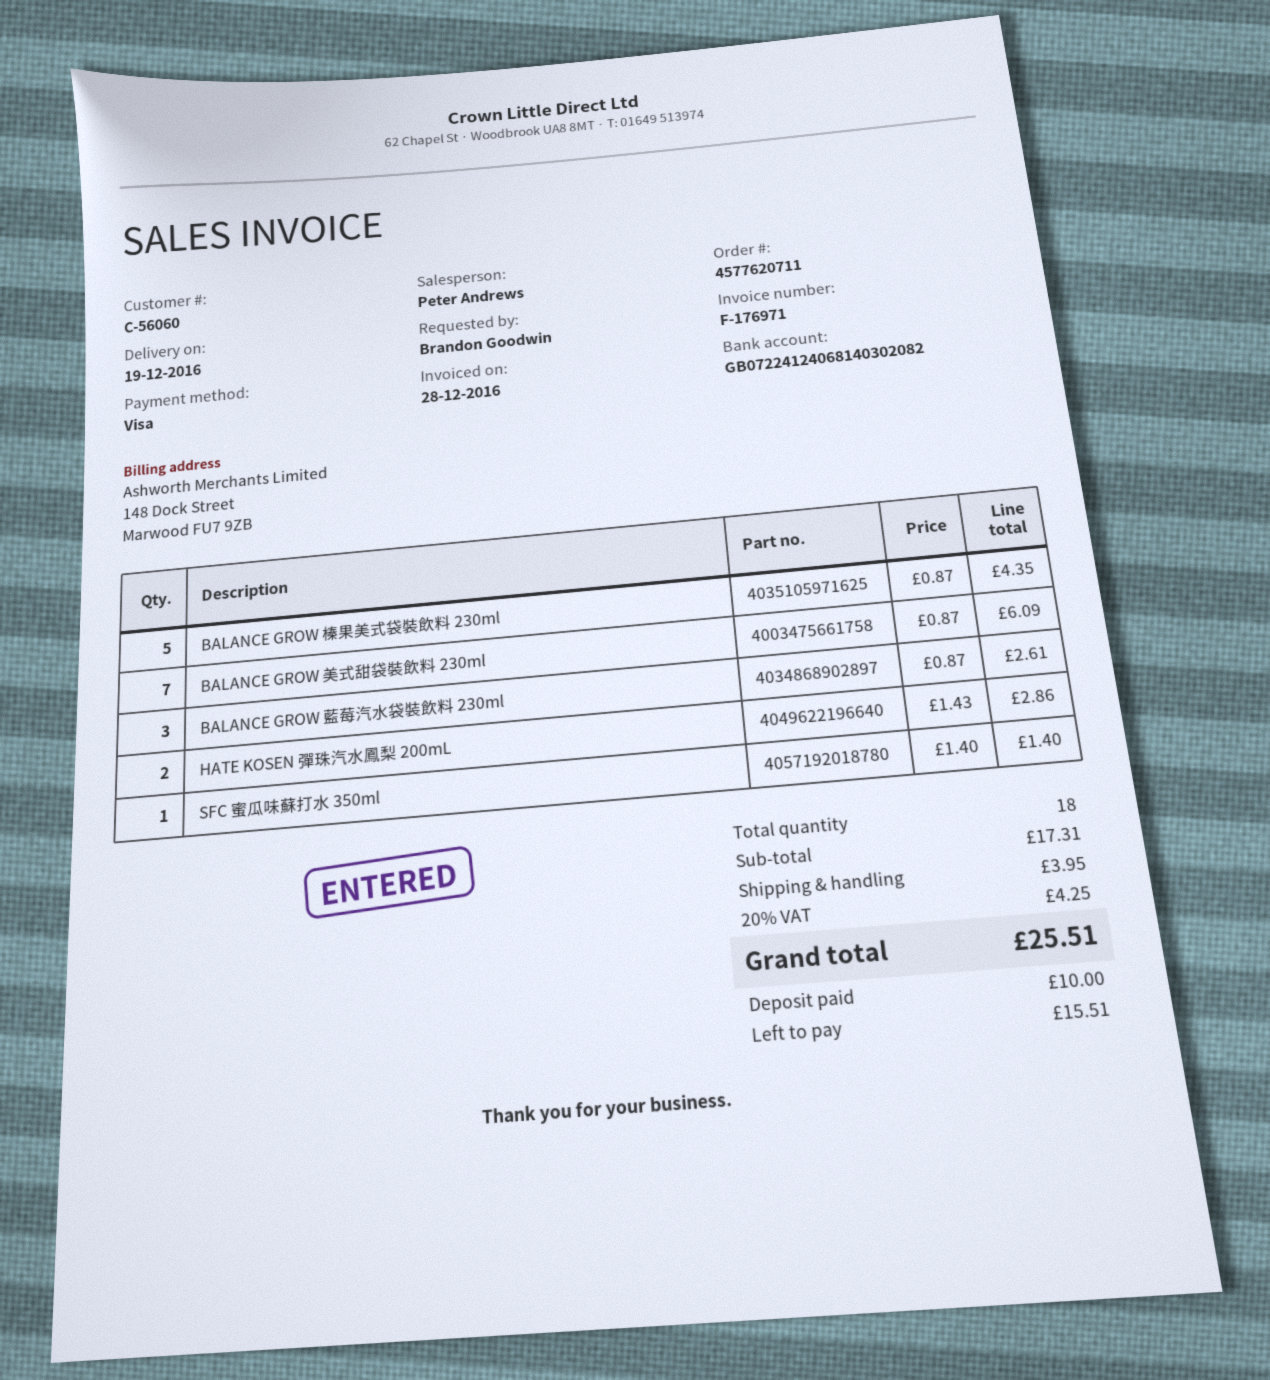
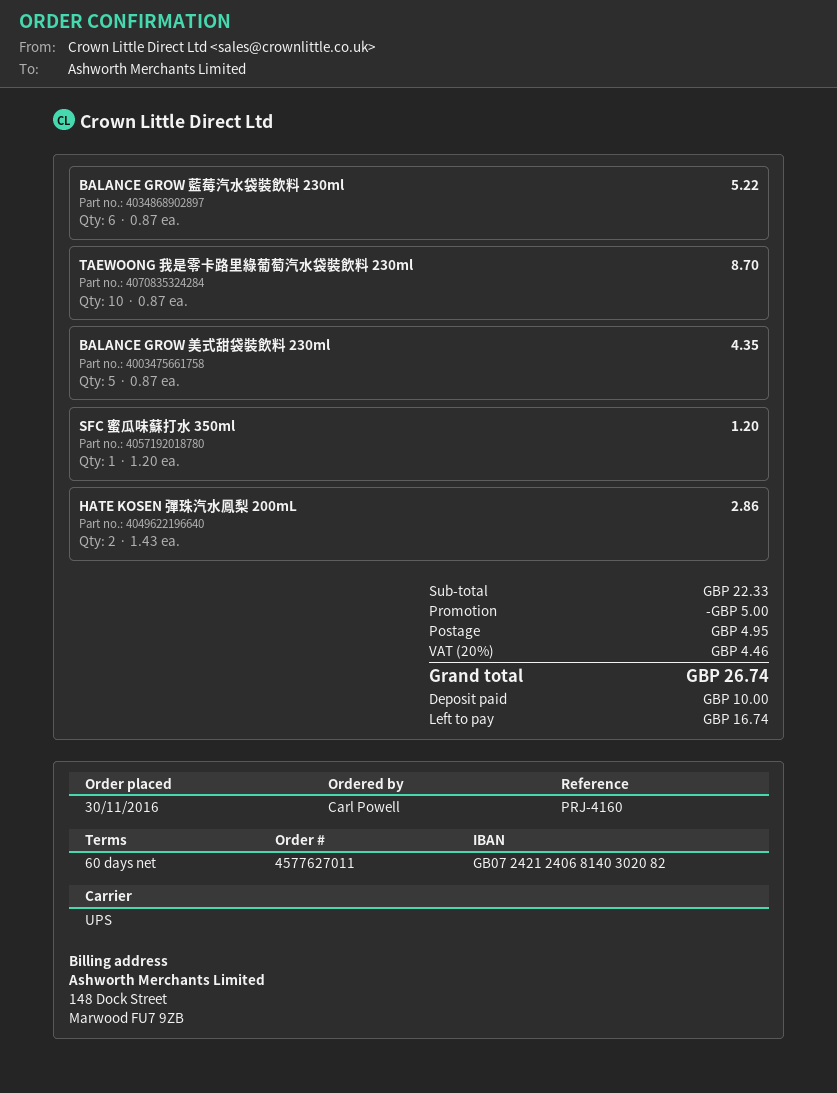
order number: 4577620711 -> 4577627011
ordered by: Brandon Goodwin -> Carl Powell
bank account: GB07224124068140302082 -> GB07242124068140302082
BALANCE GROW 榛果美式袋裝飲料 230ml: 5 x 0.87 = 4.35 -> none
BALANCE GROW 美式甜袋裝飲料 230ml: 7 x 0.87 = 6.09 -> 5 x 0.87 = 4.35
BALANCE GROW 藍莓汽水袋裝飲料 230ml: 3 x 0.87 = 2.61 -> 6 x 0.87 = 5.22
SFC 蜜瓜味蘇打水 350ml: 1 x 1.40 = 1.40 -> 1 x 1.20 = 1.20
TAEWOONG 我是零卡路里綠葡萄汽水袋裝飲料 230ml: none -> 10 x 0.87 = 8.70
subtotal: 17.31 -> 22.33
discount: none -> 5.00
shipping: 3.95 -> 4.95
tax: 20% = 4.25 -> 20% = 4.46
total: 25.51 -> 26.74
balance: 15.51 -> 16.74

